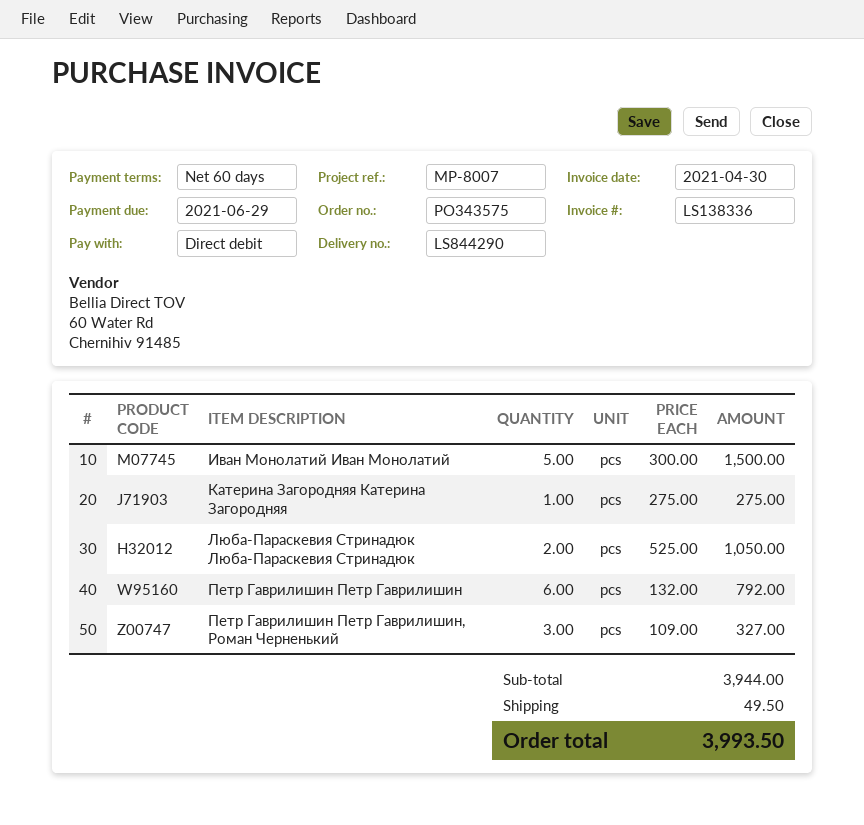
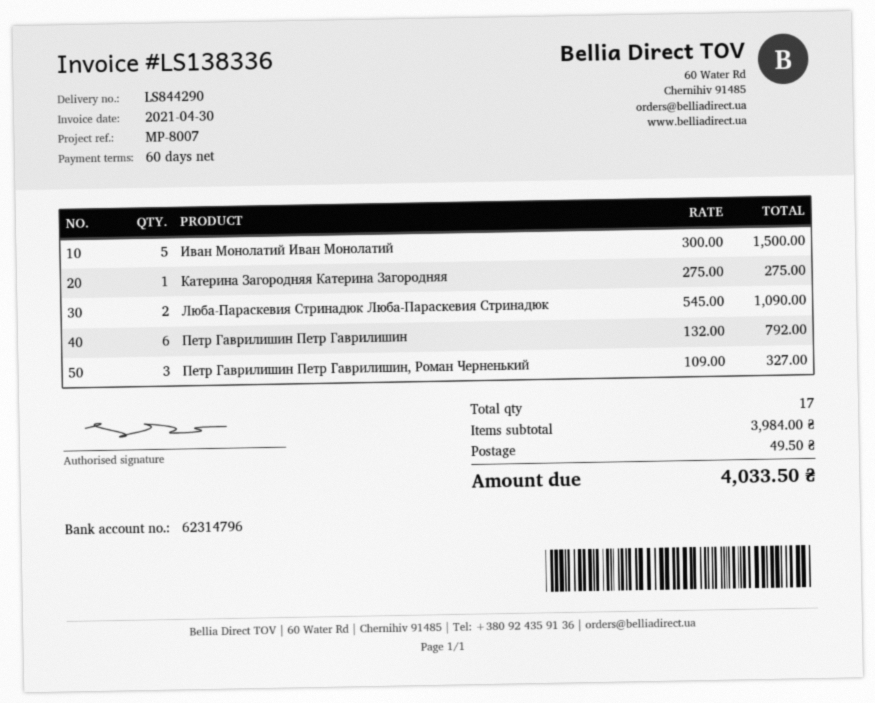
Люба-Параскевия Стринадюк Люба-Параскевия Стринадюк: 2 x 525.00 = 1050.00 -> 2 x 545.00 = 1090.00
subtotal: 3944.00 -> 3984.00
total: 3993.50 -> 4033.50

